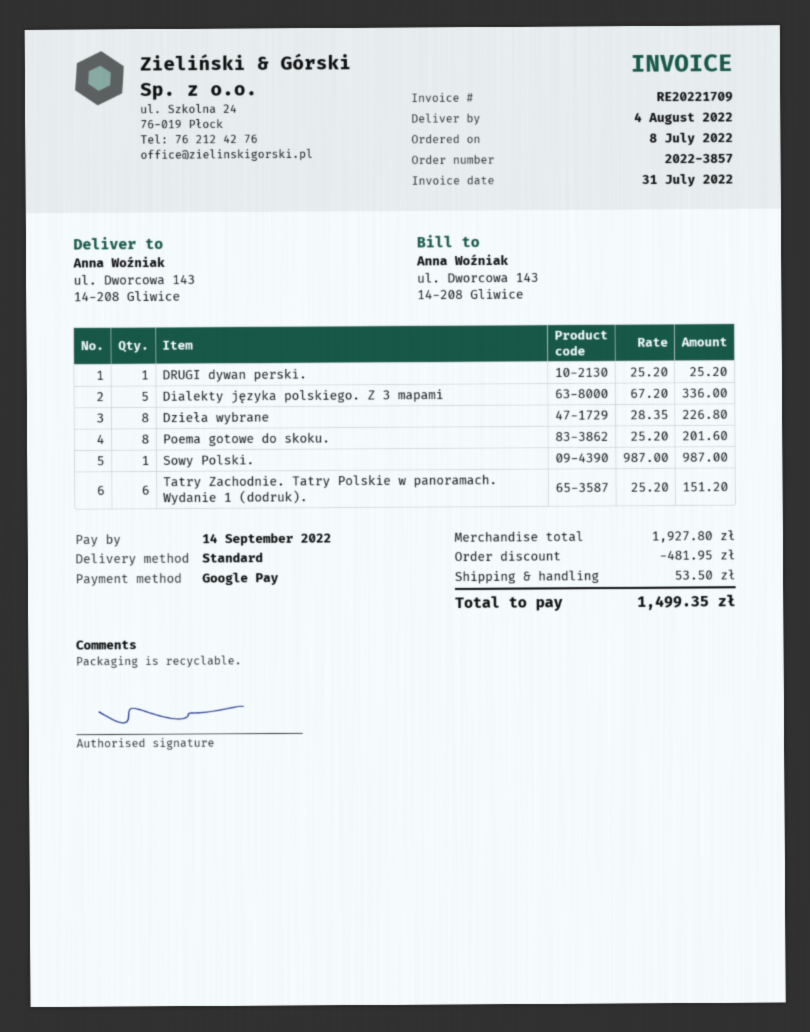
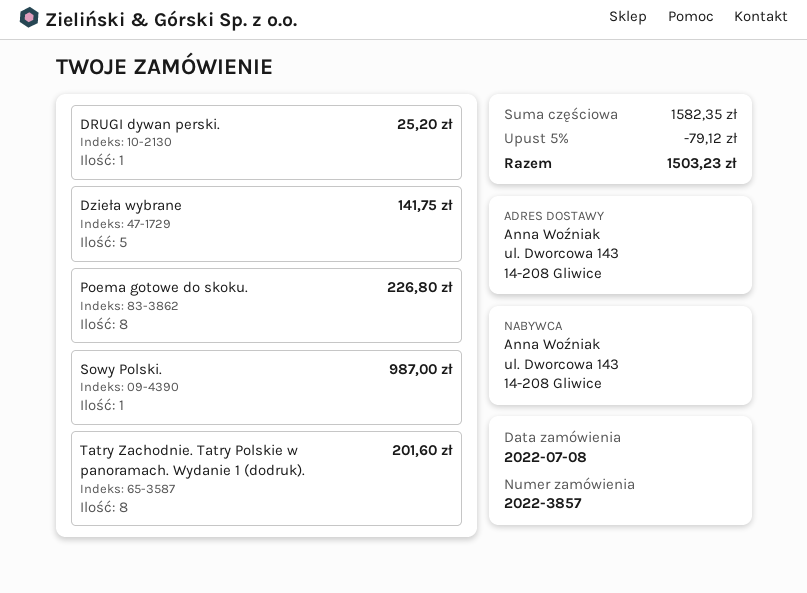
Dialekty języka polskiego. Z 3 mapami: 5 for 336.00 -> none
Dzieła wybrane: 8 for 226.80 -> 5 for 141.75
Poema gotowe do skoku.: 8 for 201.60 -> 8 for 226.80
Tatry Zachodnie. Tatry Polskie w panoramach. Wydanie 1 (dodruk).: 6 for 151.20 -> 8 for 201.60
subtotal: 1927.80 -> 1582.35
discount: 481.95 -> 79.12
shipping: 53.50 -> none
total: 1499.35 -> 1503.23

